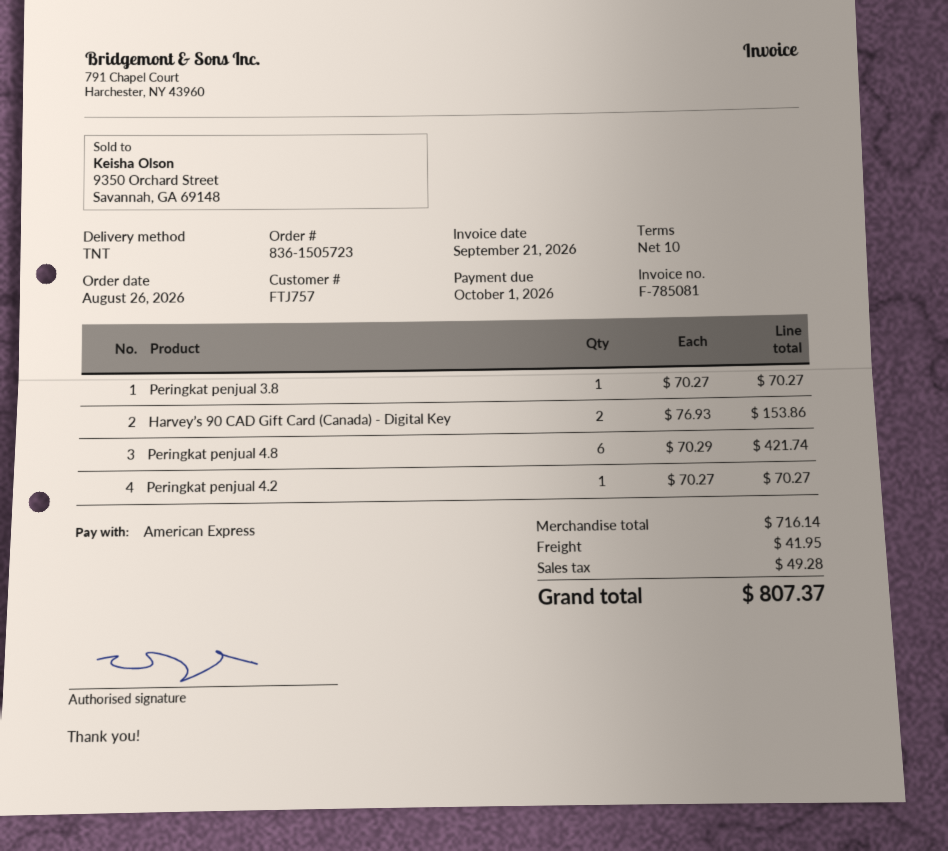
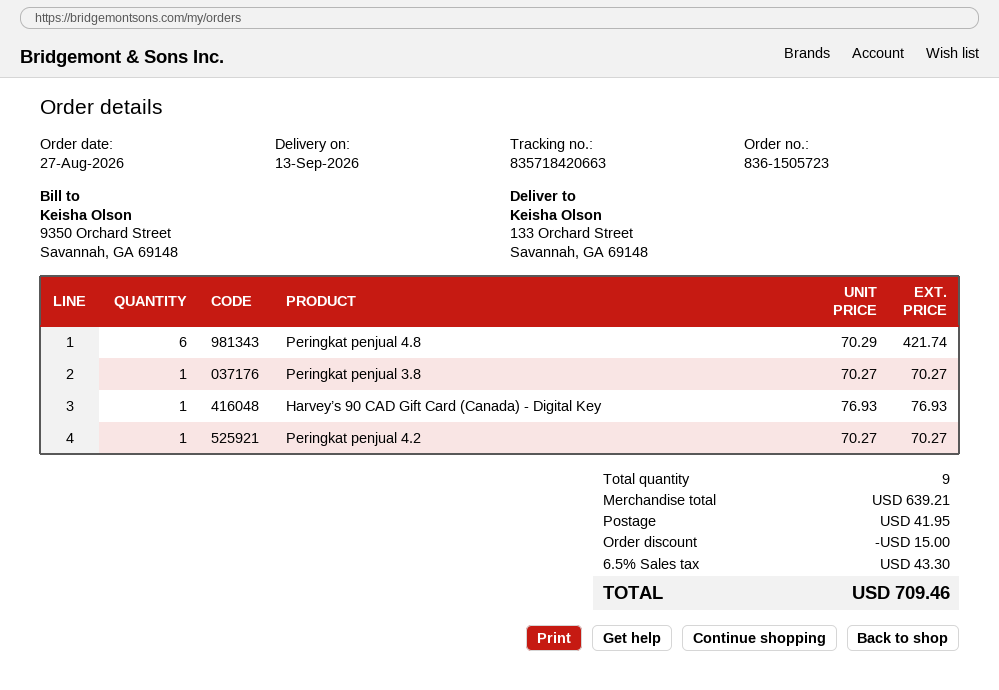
order date: 2026-08-26 -> 2026-08-27
Harvey’s 90 CAD Gift Card (Canada) - Digital Key: 2 x 76.93 = 153.86 -> 1 x 76.93 = 76.93
subtotal: 716.14 -> 639.21
discount: none -> 15.00
tax: 49.28 -> 43.30
total: 807.37 -> 709.46

